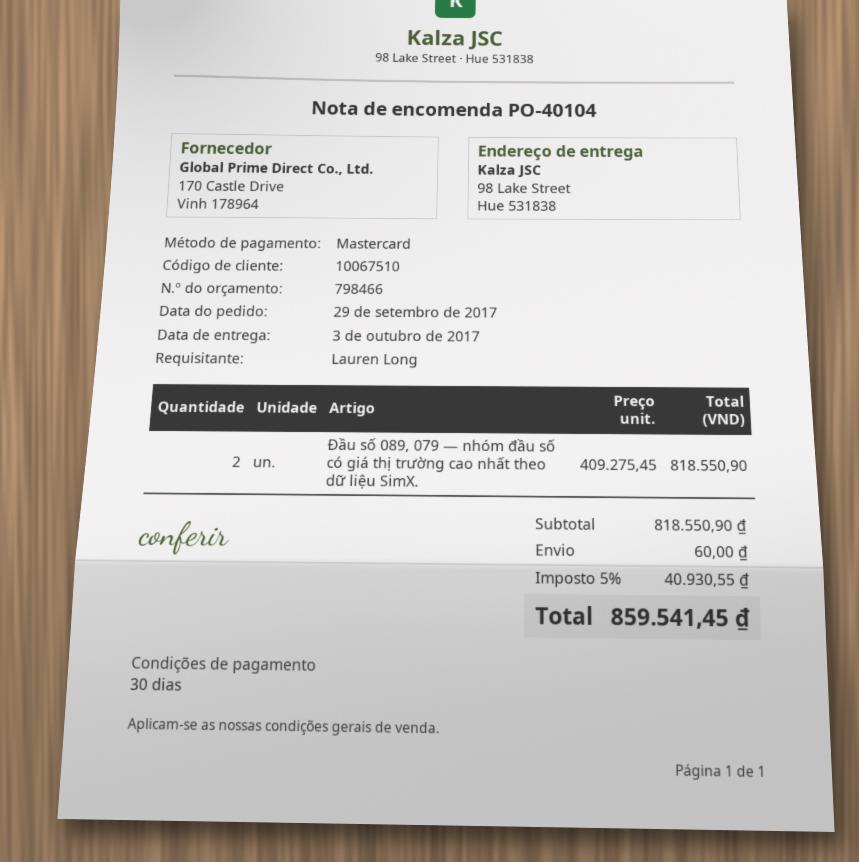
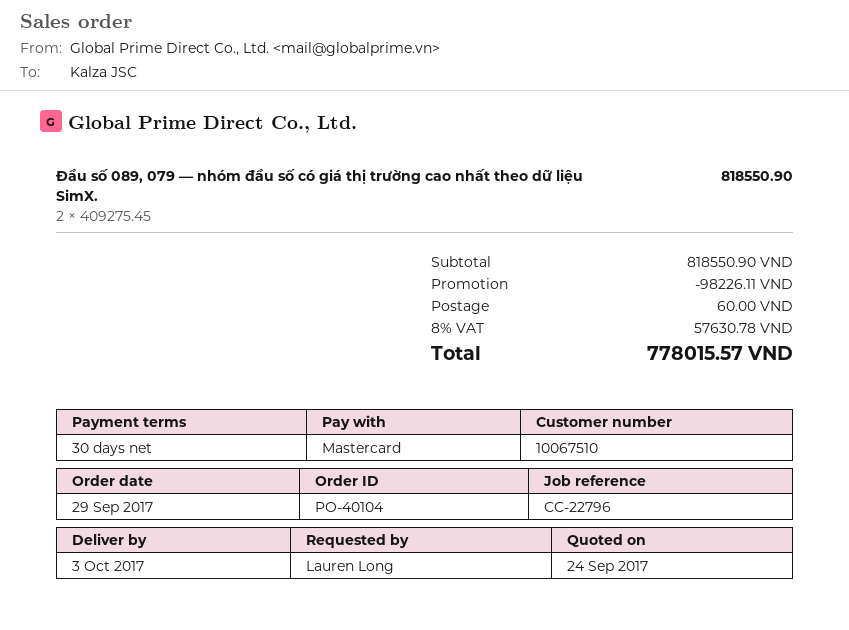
discount: none -> 98226.11
tax: 5% = 40930.55 -> 8% = 57630.78
total: 859541.45 -> 778015.57

